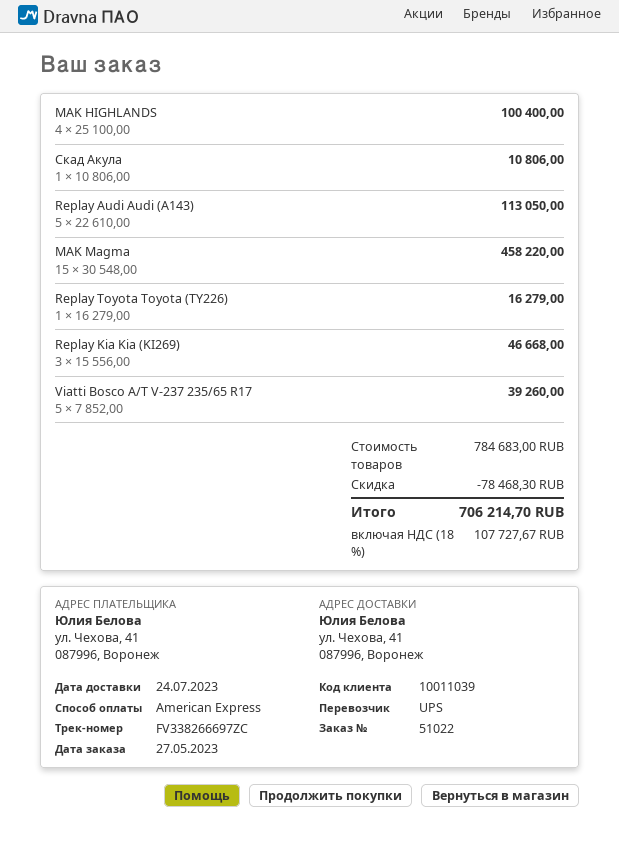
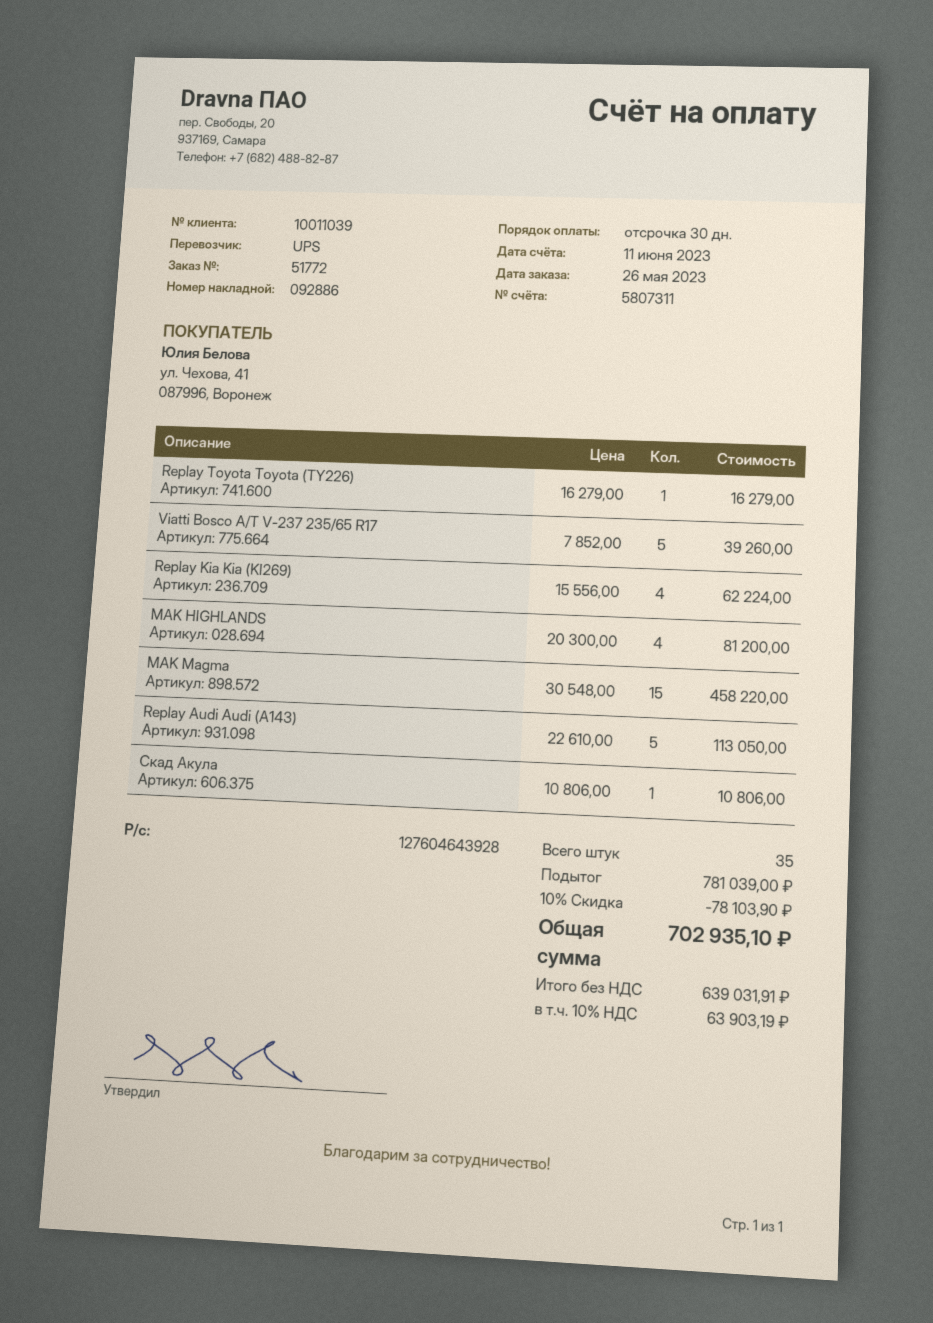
order number: 51022 -> 51772
order date: 2023-05-27 -> 2023-05-26
MAK HIGHLANDS: 4 x 25100.00 = 100400.00 -> 4 x 20300.00 = 81200.00
Replay Kia Kia (KI269): 3 x 15556.00 = 46668.00 -> 4 x 15556.00 = 62224.00
subtotal: 784683.00 -> 781039.00
discount: 78468.30 -> 78103.90
tax: 18% = 107727.67 -> 10% = 63903.19
total: 706214.70 -> 702935.10

